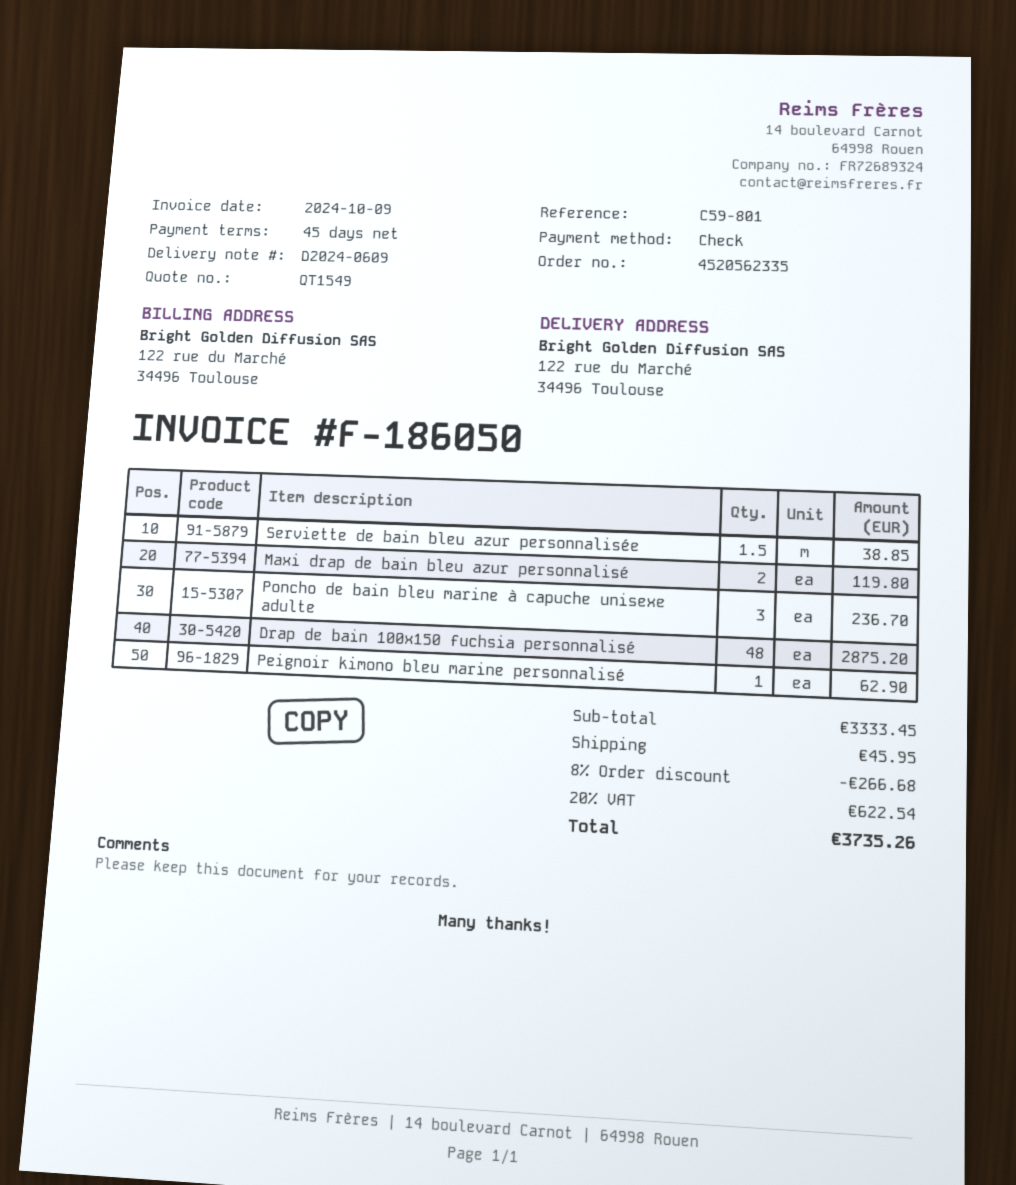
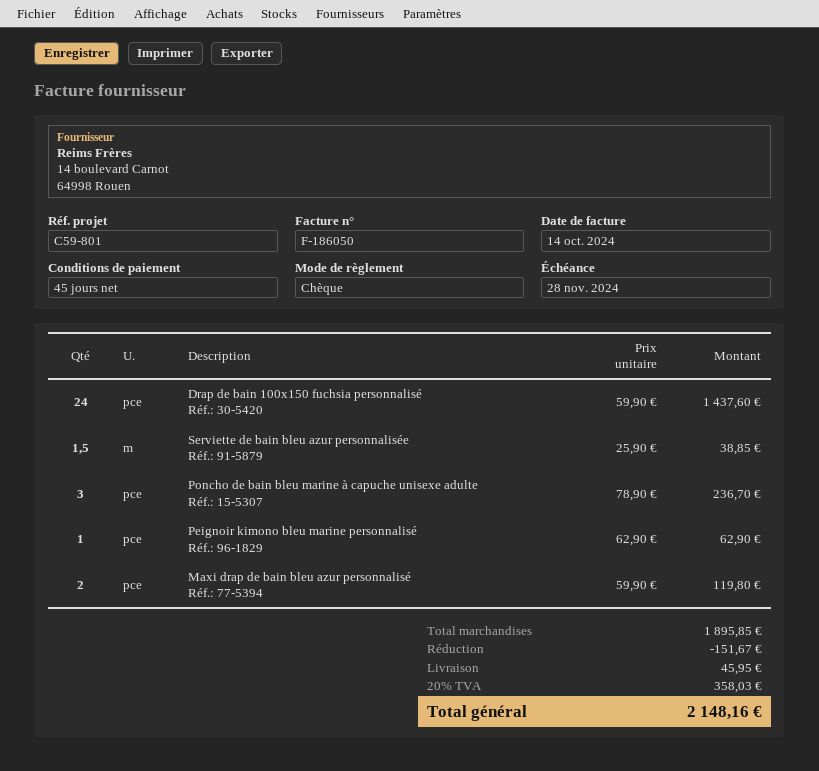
invoice date: 2024-10-09 -> 2024-10-14
Drap de bain 100x150 fuchsia personnalisé: 48 for 2875.20 -> 24 for 1437.60
subtotal: 3333.45 -> 1895.85
discount: 266.68 -> 151.67
tax: 20% = 622.54 -> 20% = 358.03
total: 3735.26 -> 2148.16

